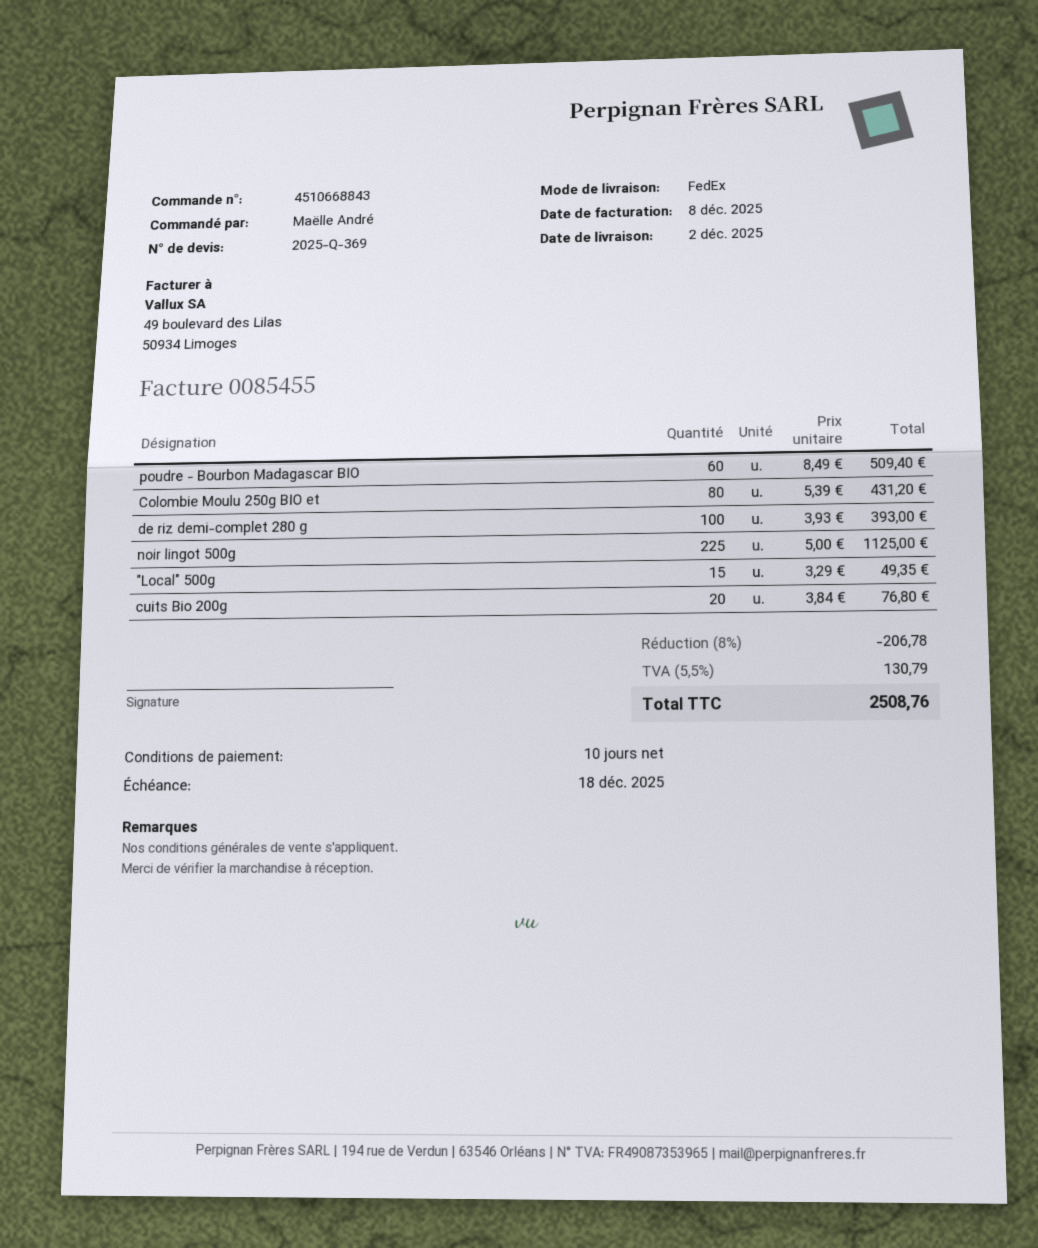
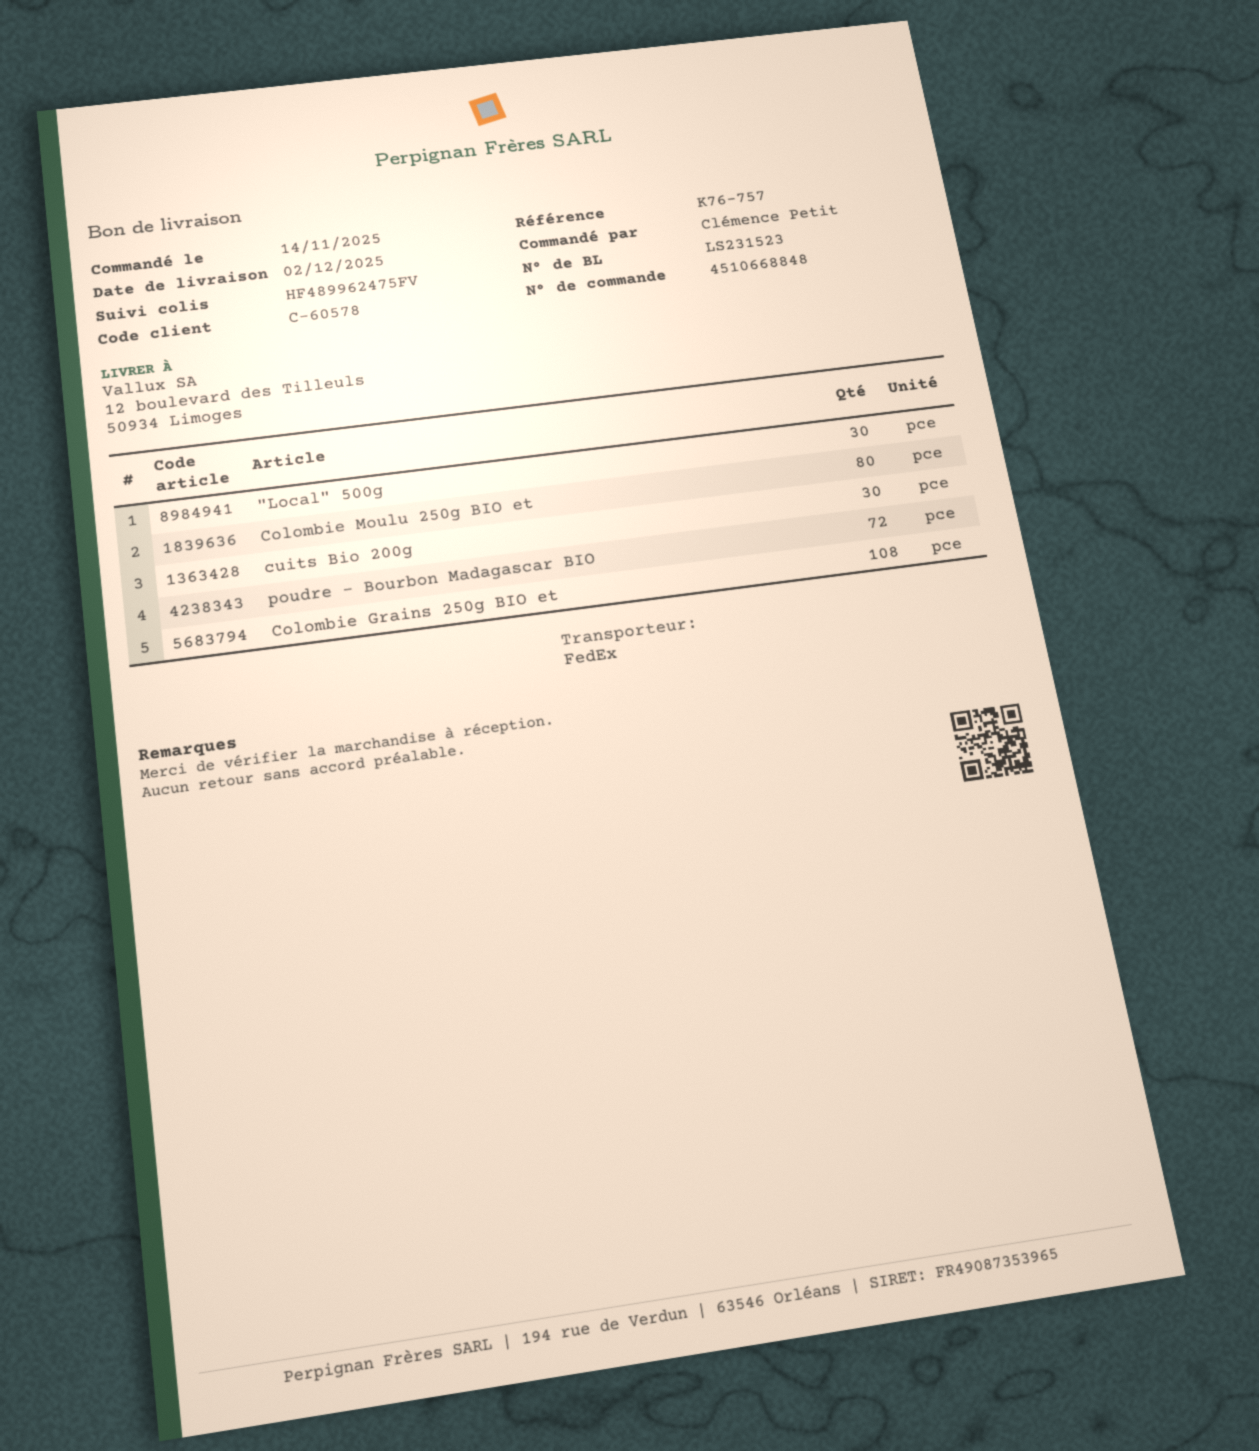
order number: 4510668843 -> 4510668848
ordered by: Maëlle André -> Clémence Petit
poudre - Bourbon Madagascar BIO: 60 -> 72
de riz demi-complet 280 g: 100 -> none
noir lingot 500g: 225 -> none
"Local" 500g: 15 -> 30
cuits Bio 200g: 20 -> 30
Colombie Grains 250g BIO et: none -> 108

